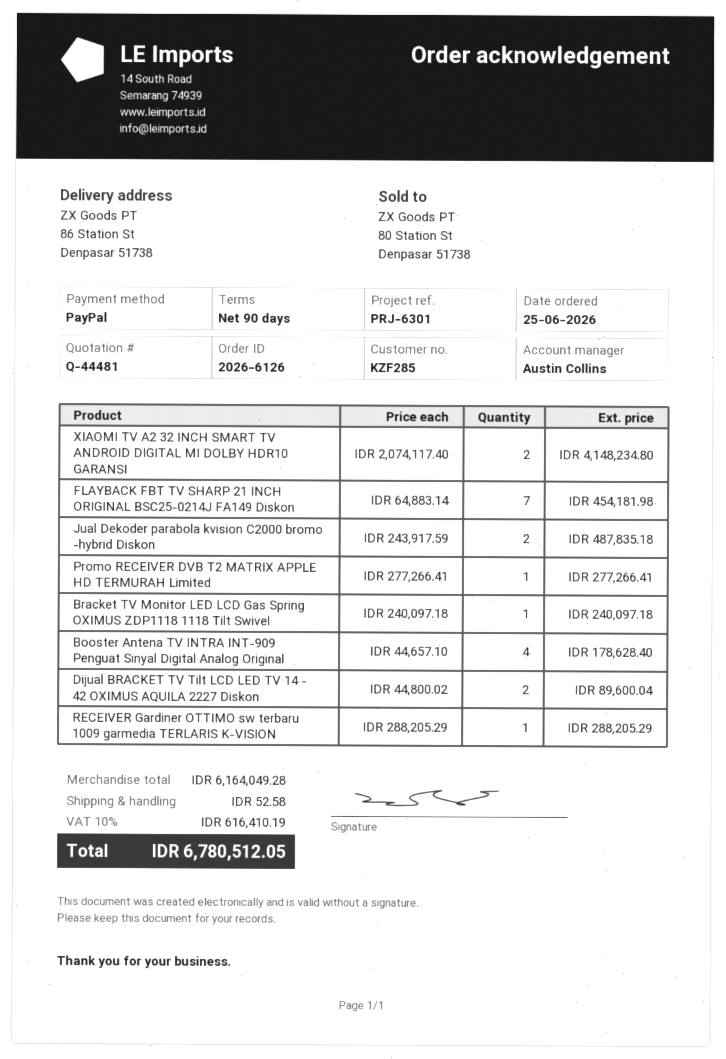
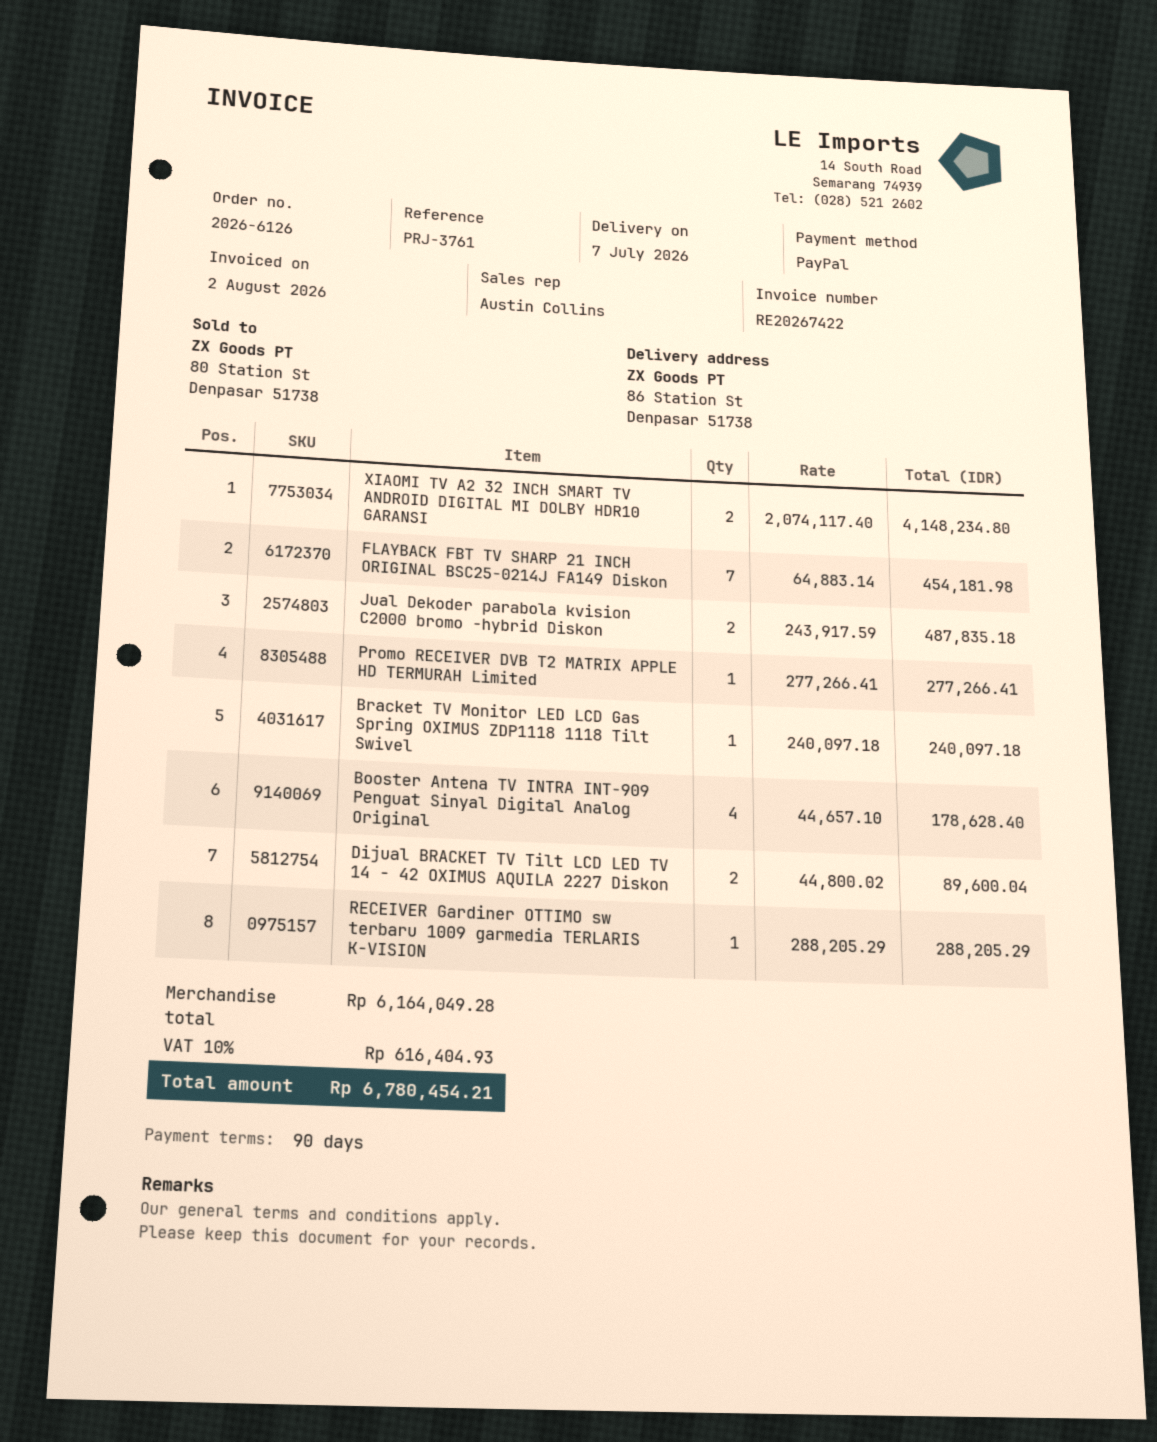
reference: PRJ-6301 -> PRJ-3761
shipping: 52.58 -> none
tax: 10% = 616410.19 -> 10% = 616404.93
total: 6780512.05 -> 6780454.21

